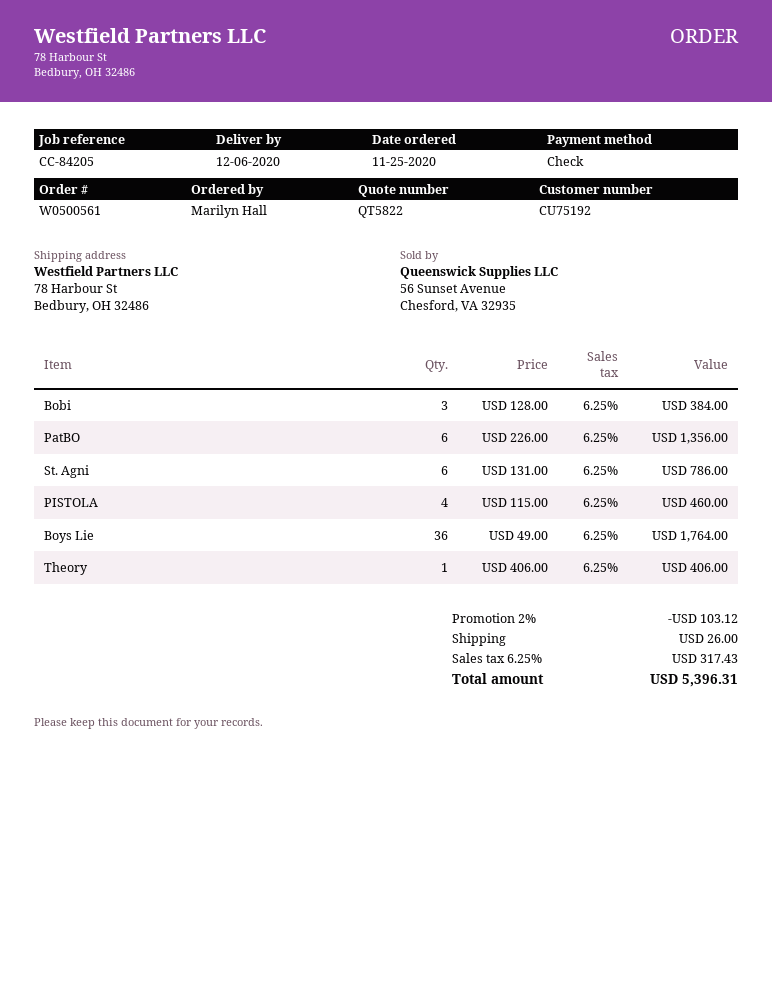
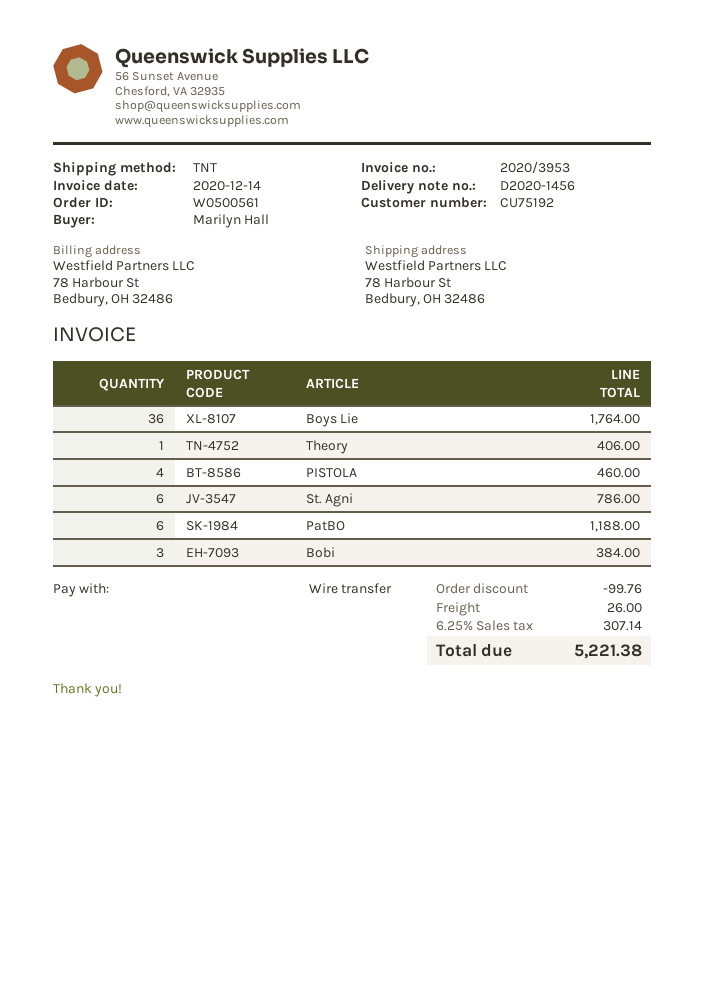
payment method: cheque -> bank transfer
PatBO: 6 for 1356.00 -> 6 for 1188.00
discount: 103.12 -> 99.76
tax: 6.25% = 317.43 -> 6.25% = 307.14
total: 5396.31 -> 5221.38

